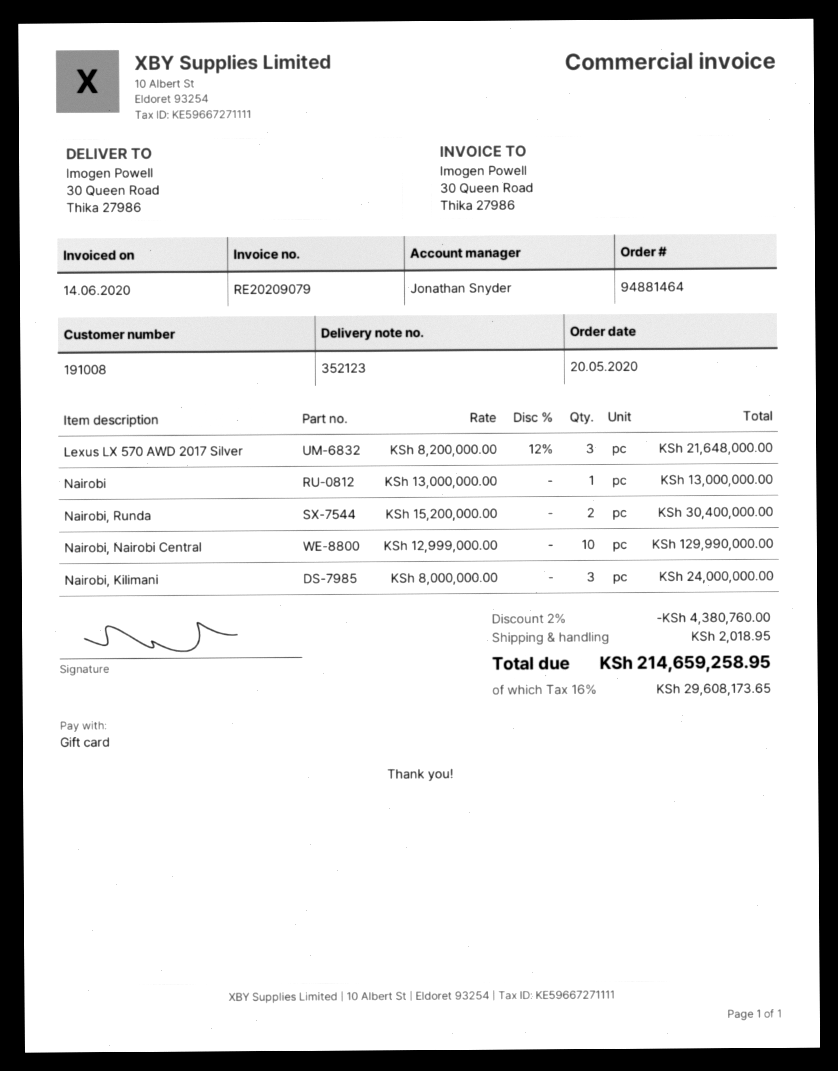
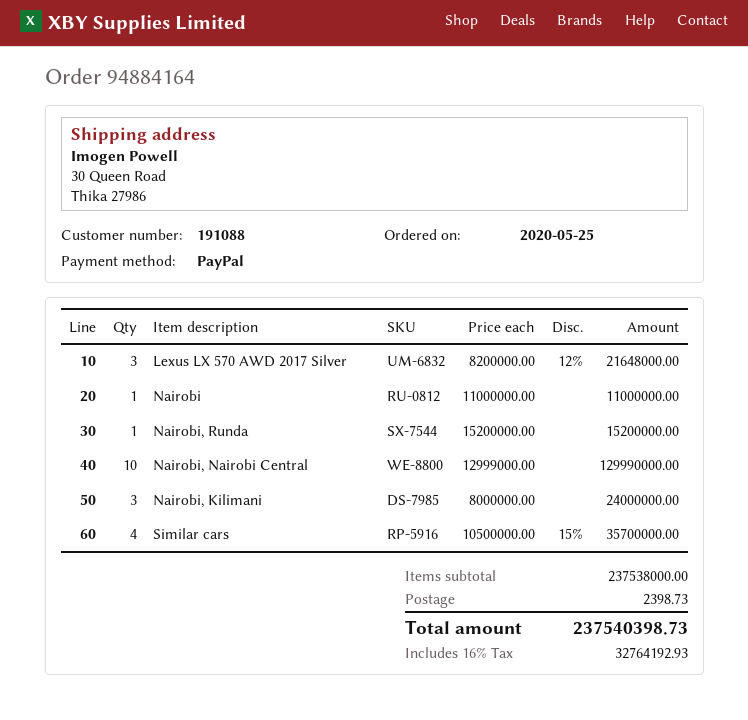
order number: 94881464 -> 94884164
order date: 2020-05-20 -> 2020-05-25
customer number: 191008 -> 191088
payment method: gift card -> PayPal
Nairobi: 1 x 13000000.00 = 13000000.00 -> 1 x 11000000.00 = 11000000.00
Nairobi, Runda: 2 x 15200000.00 = 30400000.00 -> 1 x 15200000.00 = 15200000.00
Similar cars: none -> 4 x 10500000.00 - 15% = 35700000.00
discount: 2% = 4380760.00 -> none
shipping: 2018.95 -> 2398.73
tax: 16% = 29608173.65 -> 16% = 32764192.93
total: 214659258.95 -> 237540398.73

